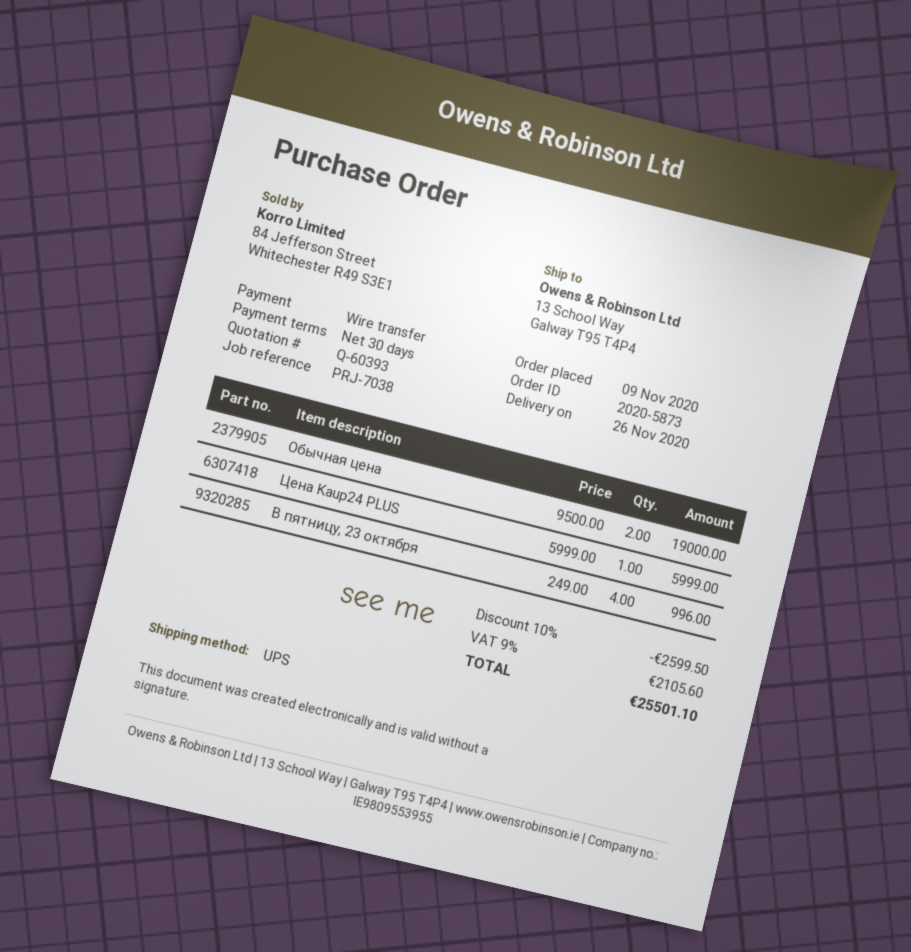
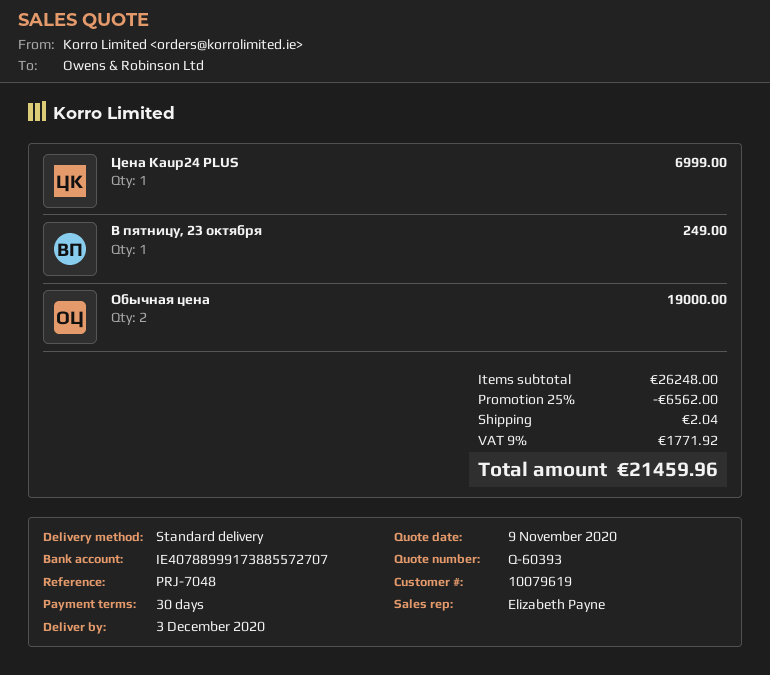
delivery date: 2020-11-26 -> 2020-12-03
reference: PRJ-7038 -> PRJ-7048
shipping method: UPS -> standard
Цена Kaup24 PLUS: 1 for 5999.00 -> 1 for 6999.00
В пятницу, 23 октября: 4 for 996.00 -> 1 for 249.00
discount: 10% = 2599.50 -> 25% = 6562.00
shipping: none -> 2.04
tax: 9% = 2105.60 -> 9% = 1771.92
total: 25501.10 -> 21459.96

